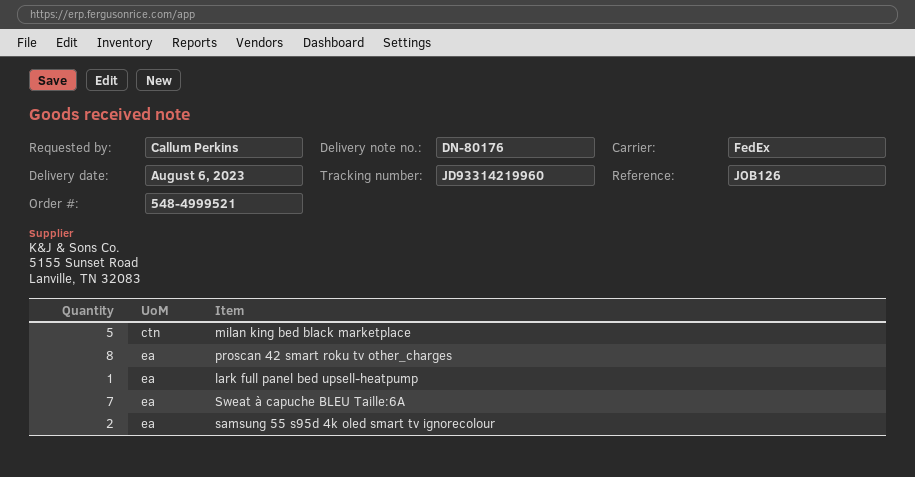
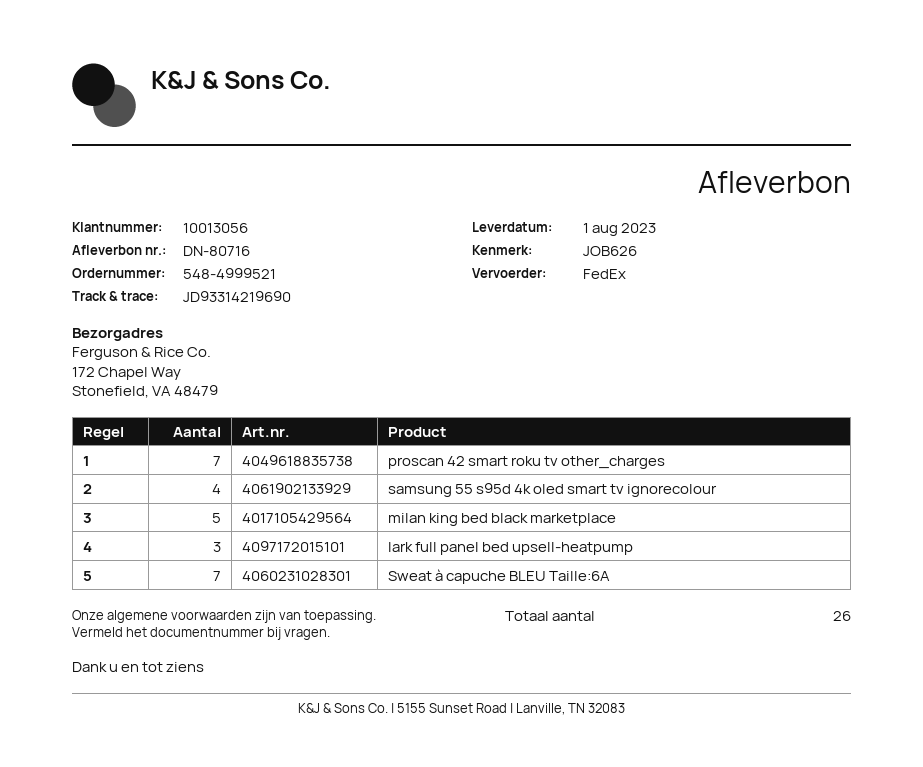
delivery note number: DN-80176 -> DN-80716
delivery date: 2023-08-06 -> 2023-08-01
reference: JOB126 -> JOB626
tracking number: JD93314219960 -> JD93314219690
proscan 42 smart roku tv other_charges: 8 -> 7
lark full panel bed upsell-heatpump: 1 -> 3
samsung 55 s95d 4k oled smart tv ignorecolour: 2 -> 4

